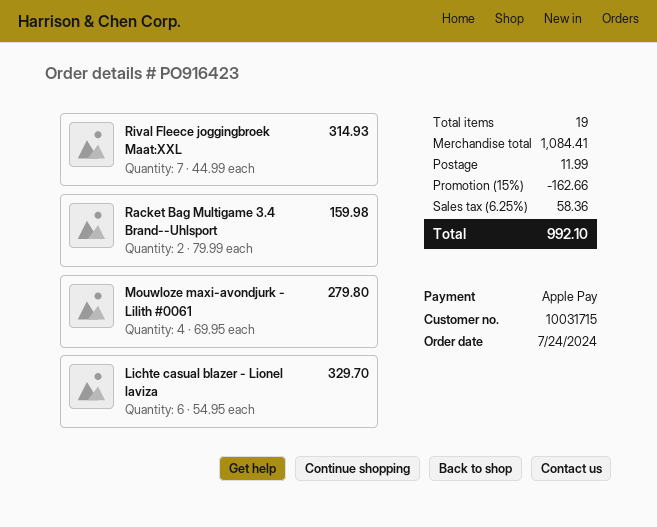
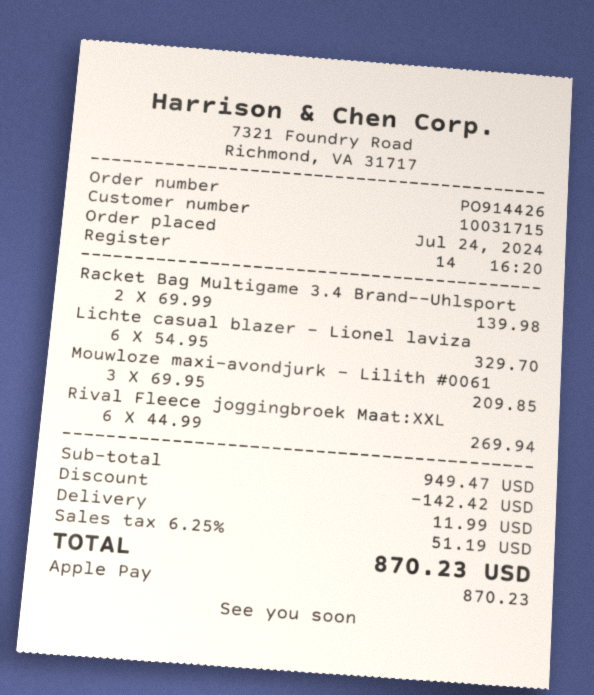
order number: PO916423 -> PO914426
Rival Fleece joggingbroek Maat:XXL: 7 x 44.99 = 314.93 -> 6 x 44.99 = 269.94
Racket Bag Multigame 3.4 Brand--Uhlsport: 2 x 79.99 = 159.98 -> 2 x 69.99 = 139.98
Mouwloze maxi-avondjurk - Lilith #0061: 4 x 69.95 = 279.80 -> 3 x 69.95 = 209.85
subtotal: 1084.41 -> 949.47
discount: 162.66 -> 142.42
tax: 6.25% = 58.36 -> 6.25% = 51.19
total: 992.10 -> 870.23

